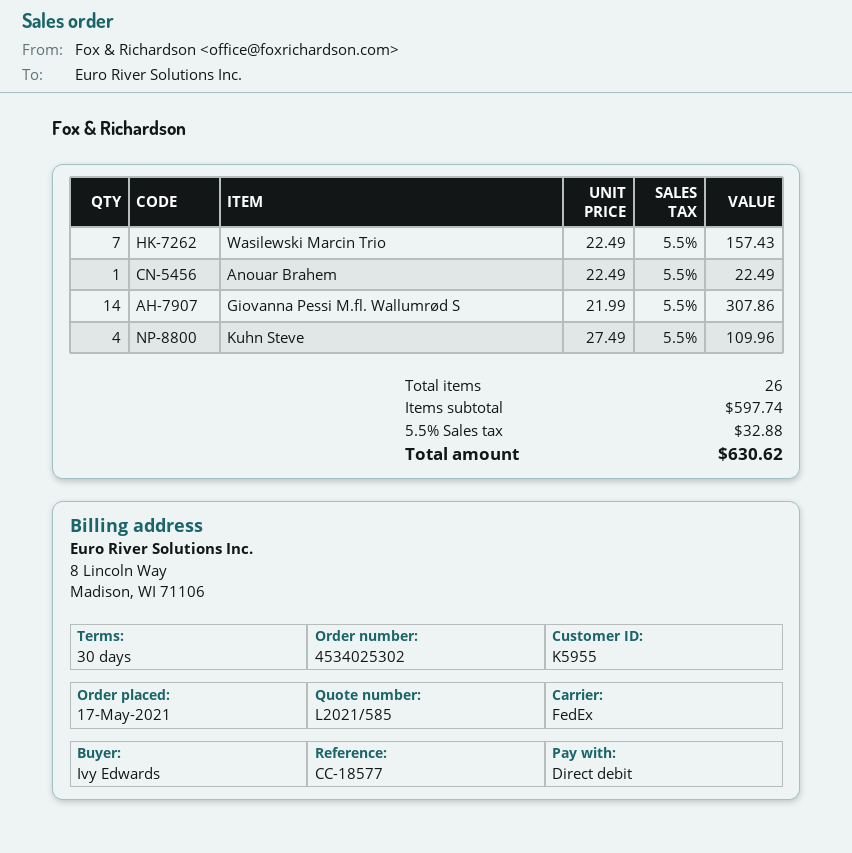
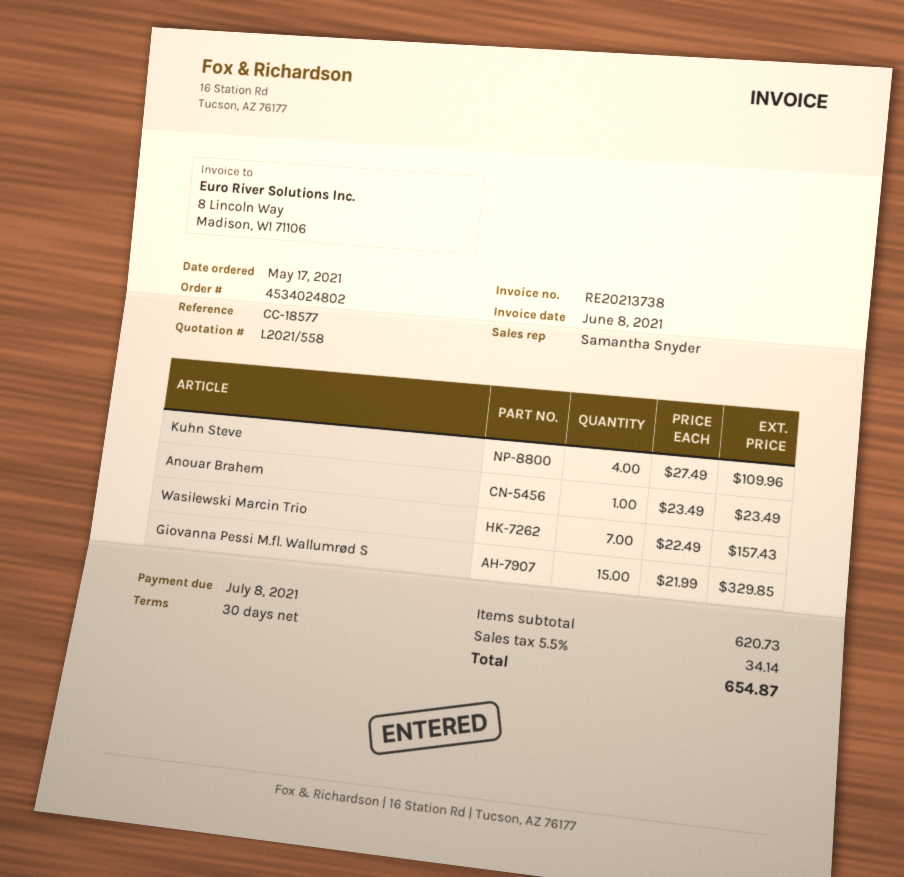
quote number: L2021/585 -> L2021/558
order number: 4534025302 -> 4534024802
Anouar Brahem: 1 x 22.49 = 22.49 -> 1 x 23.49 = 23.49
Giovanna Pessi M.fl. Wallumrød S: 14 x 21.99 = 307.86 -> 15 x 21.99 = 329.85
subtotal: 597.74 -> 620.73
tax: 5.5% = 32.88 -> 5.5% = 34.14
total: 630.62 -> 654.87

